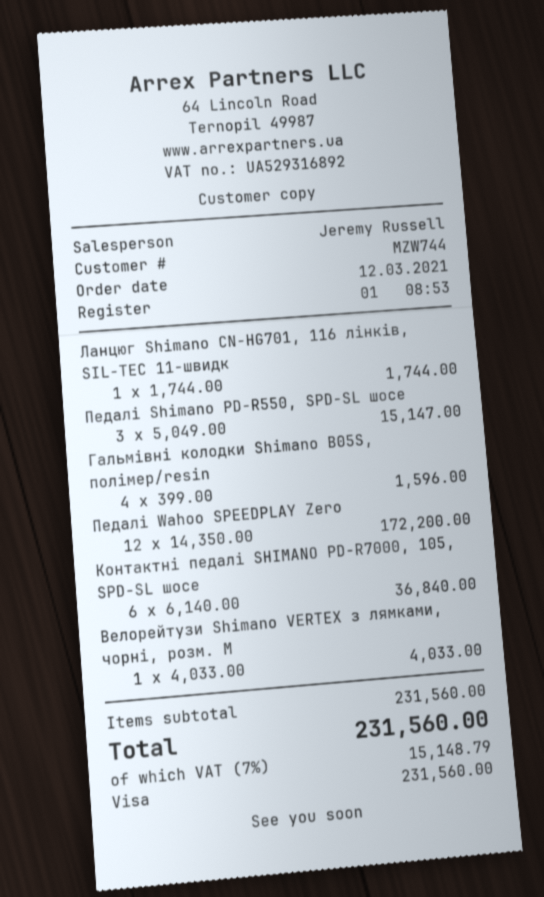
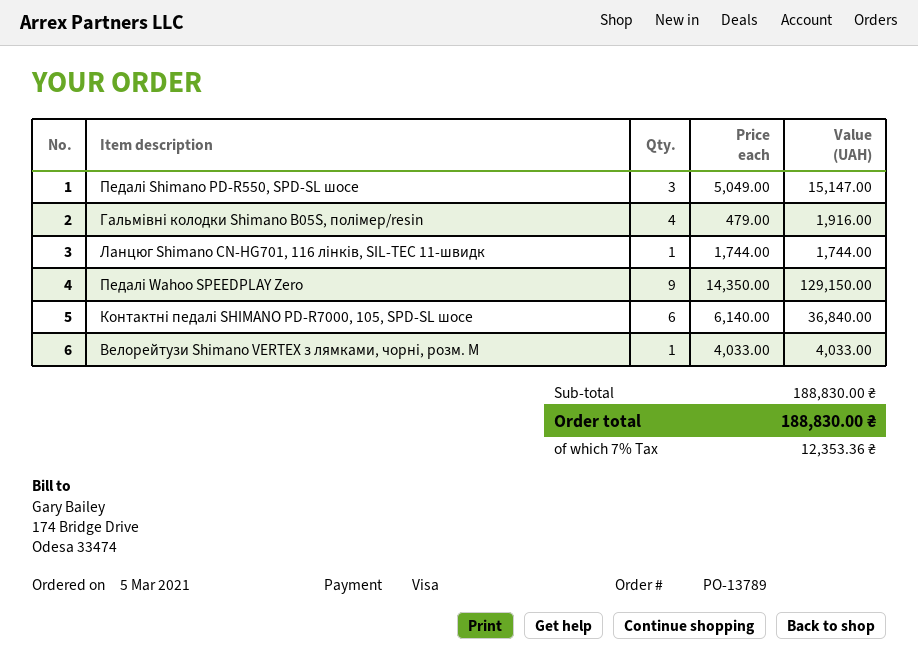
order date: 2021-03-12 -> 2021-03-05
Гальмівні колодки Shimano B05S, полімер/resin: 4 x 399.00 = 1596.00 -> 4 x 479.00 = 1916.00
Педалі Wahoo SPEEDPLAY Zero: 12 x 14350.00 = 172200.00 -> 9 x 14350.00 = 129150.00
subtotal: 231560.00 -> 188830.00
tax: 7% = 15148.79 -> 7% = 12353.36
total: 231560.00 -> 188830.00

